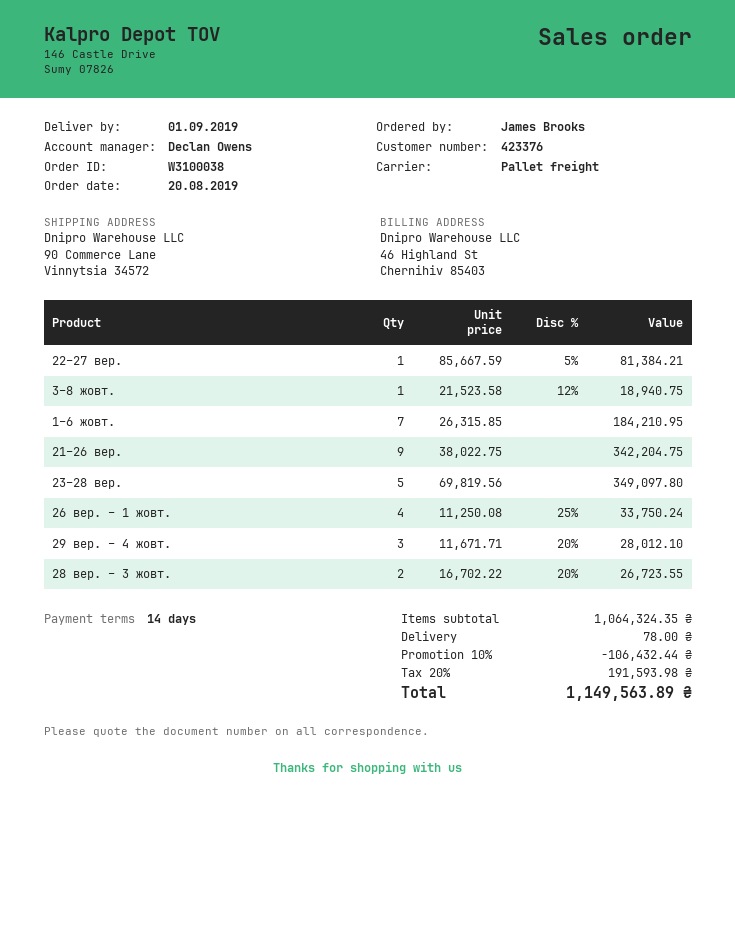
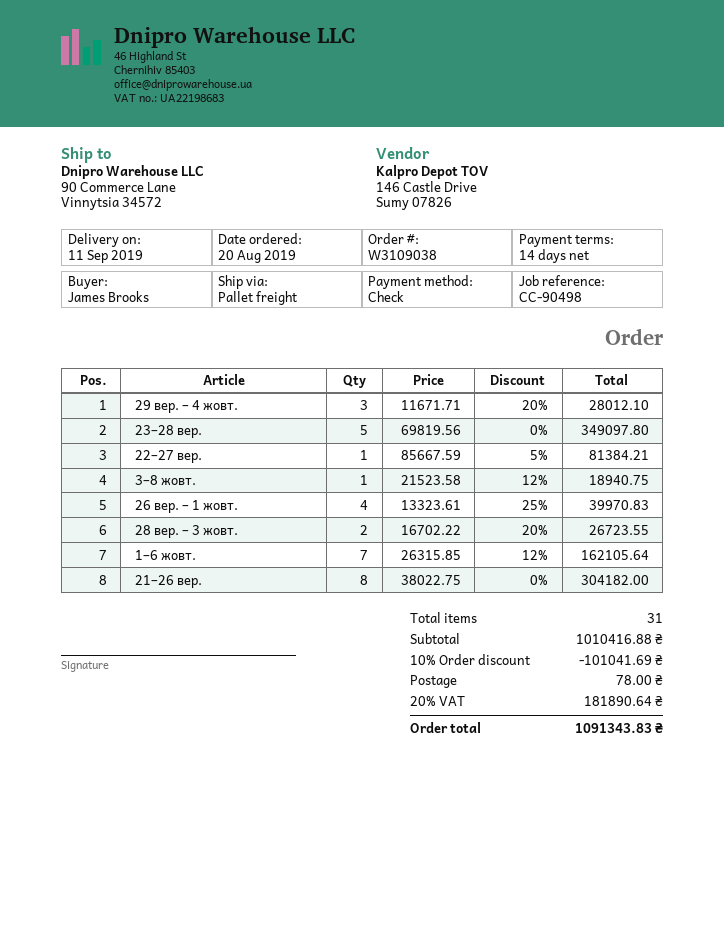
order number: W3100038 -> W3109038
delivery date: 2019-09-01 -> 2019-09-11
1–6 жовт.: 7 x 26315.85 = 184210.95 -> 7 x 26315.85 - 12% = 162105.64
21–26 вер.: 9 x 38022.75 = 342204.75 -> 8 x 38022.75 = 304182.00
26 вер. – 1 жовт.: 4 x 11250.08 - 25% = 33750.24 -> 4 x 13323.61 - 25% = 39970.83
subtotal: 1064324.35 -> 1010416.88
discount: 10% = 106432.44 -> 10% = 101041.69
tax: 20% = 191593.98 -> 20% = 181890.64
total: 1149563.89 -> 1091343.83

